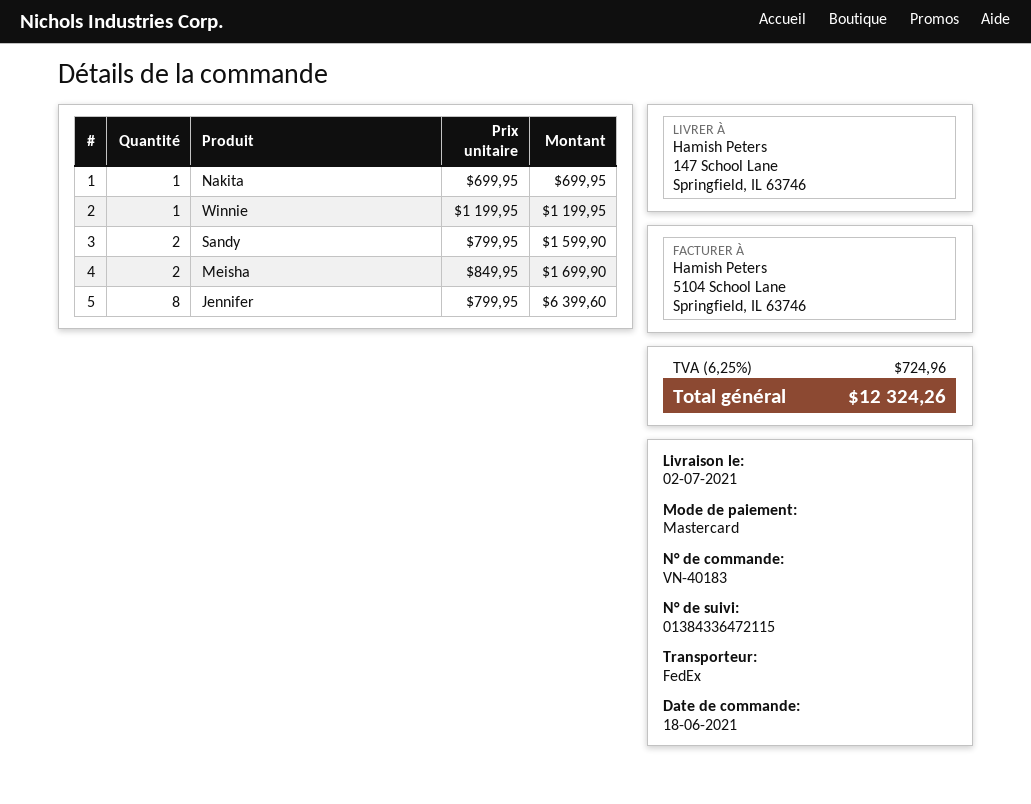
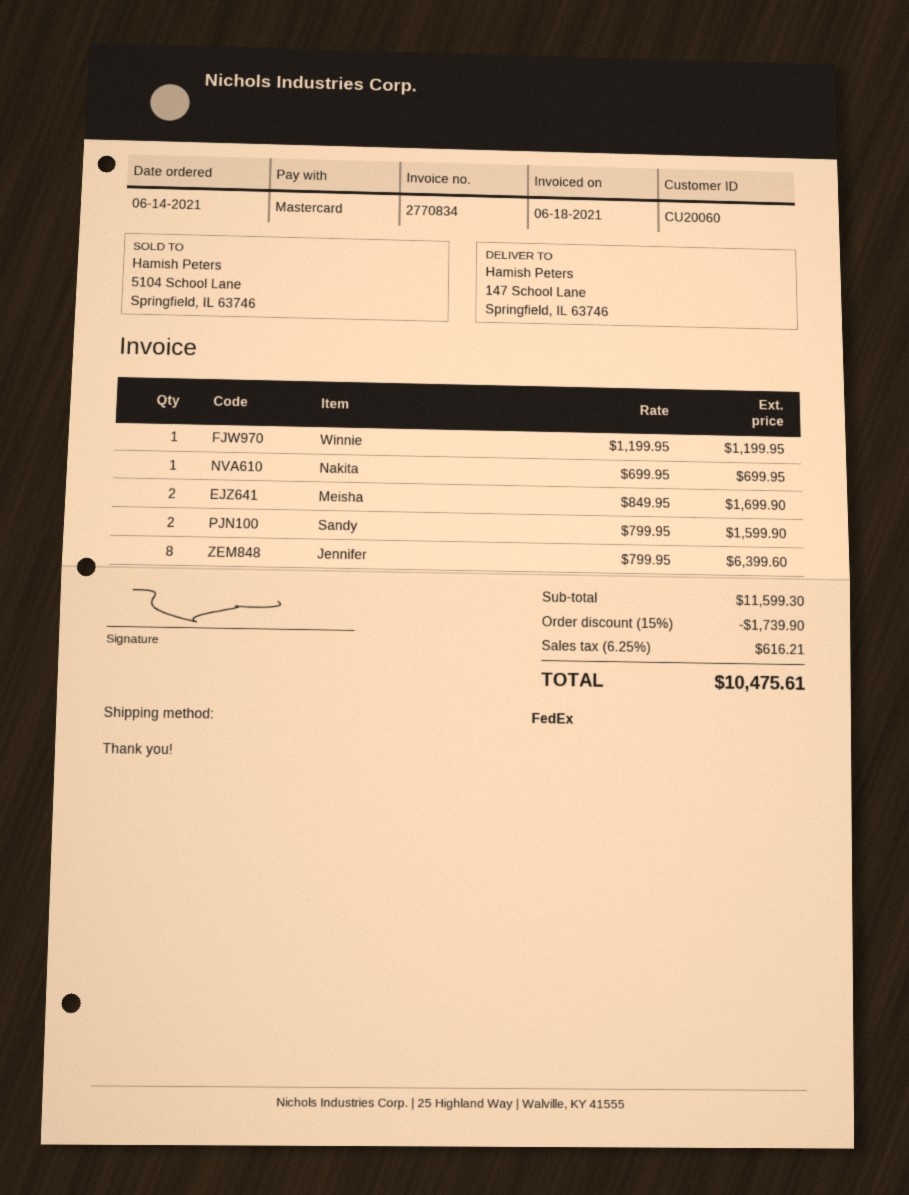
order date: 2021-06-18 -> 2021-06-14
discount: none -> 15% = 1739.90
tax: 6.25% = 724.96 -> 6.25% = 616.21
total: 12324.26 -> 10475.61

